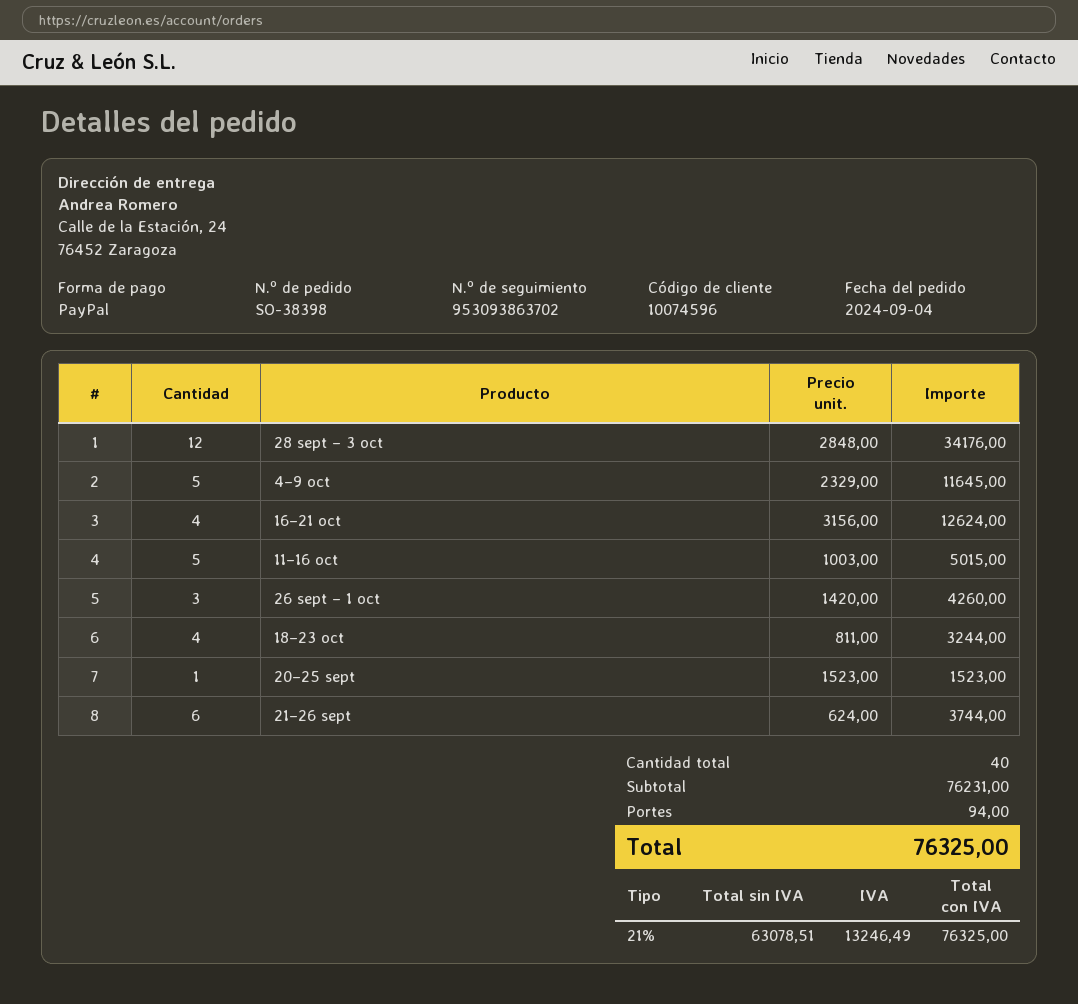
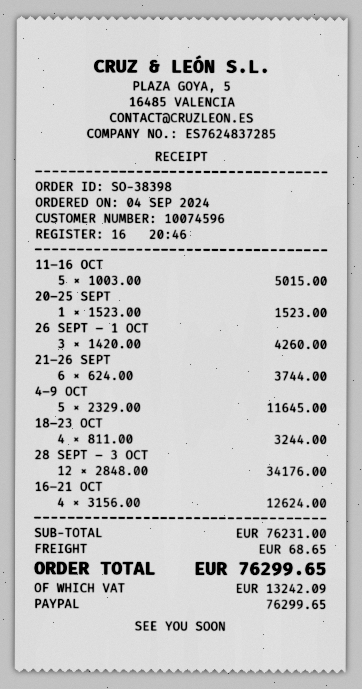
shipping: 94.00 -> 68.65
tax: 13246.49 -> 13242.09
total: 76325.00 -> 76299.65

